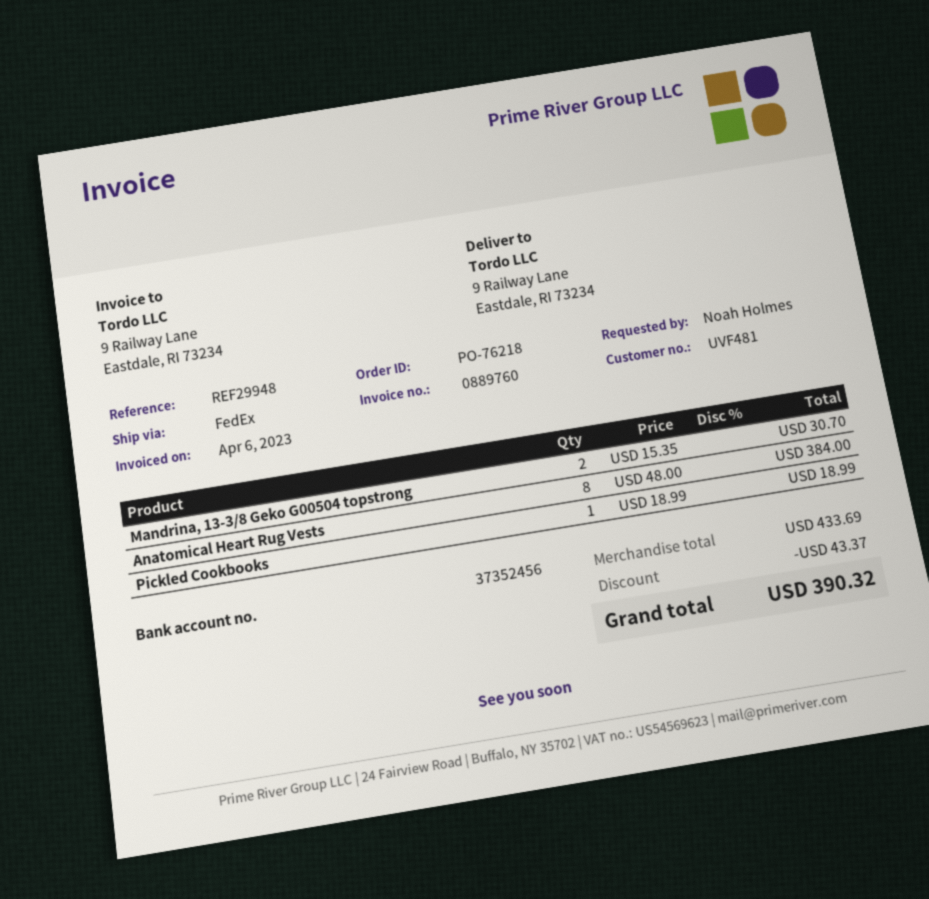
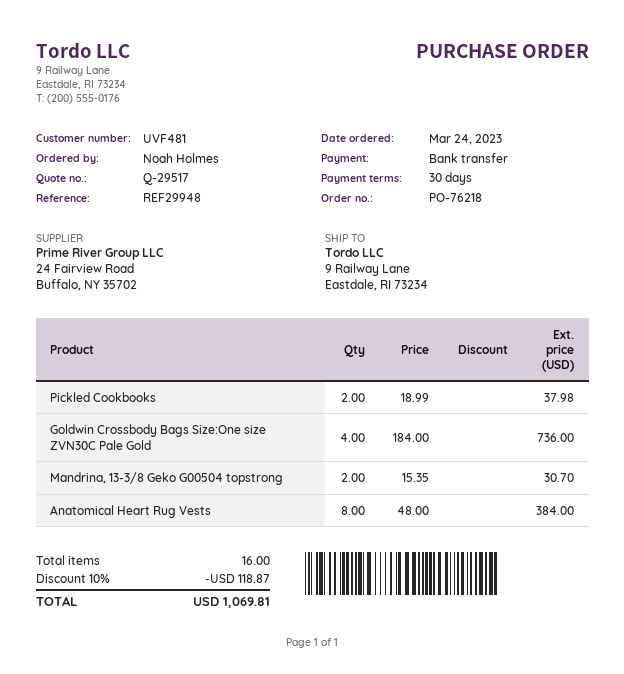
Pickled Cookbooks: 1 x 18.99 = 18.99 -> 2 x 18.99 = 37.98
Goldwin Crossbody Bags Size:One size ZVN30C Pale Gold: none -> 4 x 184.00 = 736.00
discount: 43.37 -> 118.87
total: 390.32 -> 1069.81

